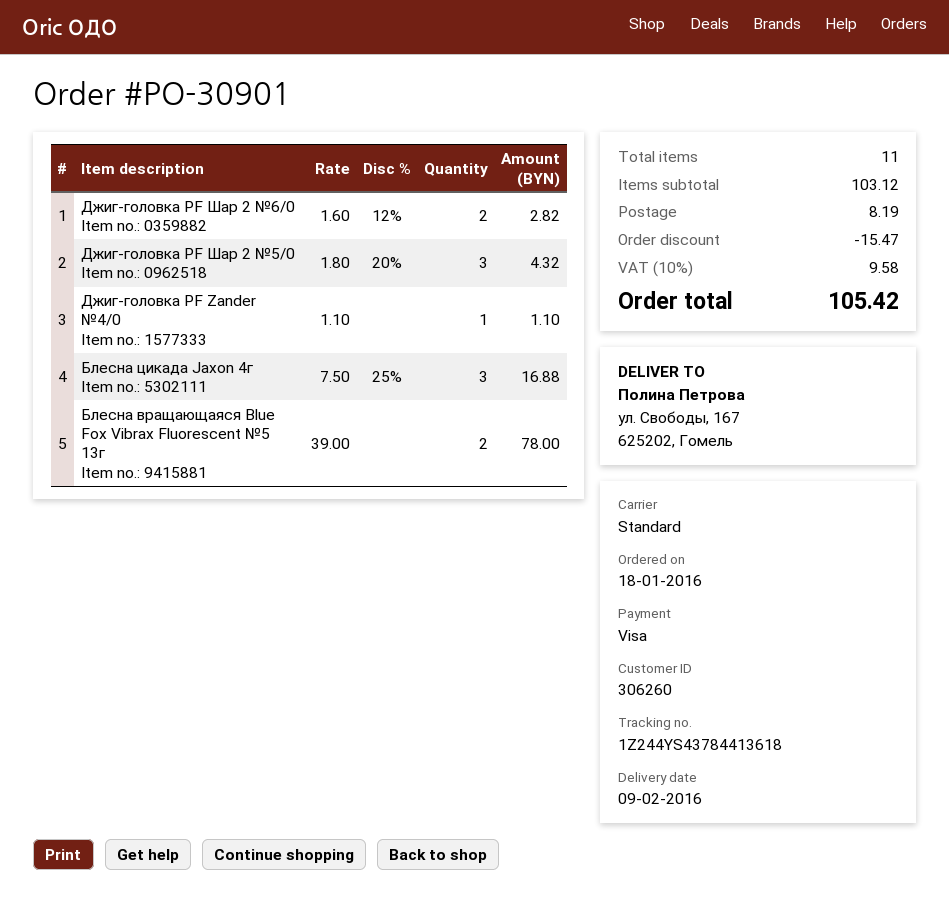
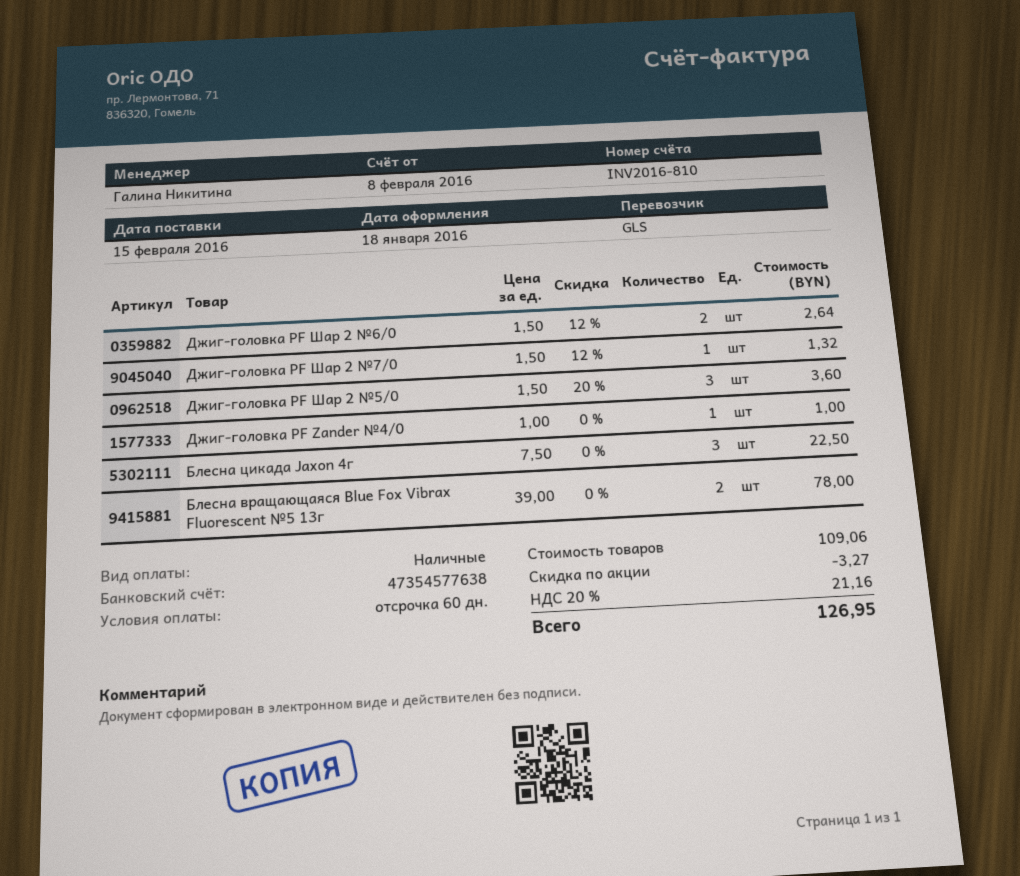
delivery date: 2016-02-09 -> 2016-02-15
payment method: Visa -> cash
shipping method: standard -> GLS
Джиг-головка PF Шар 2 №6/0: 2 x 1.60 - 12% = 2.82 -> 2 x 1.50 - 12% = 2.64
Джиг-головка PF Шар 2 №5/0: 3 x 1.80 - 20% = 4.32 -> 3 x 1.50 - 20% = 3.60
Джиг-головка PF Zander №4/0: 1 x 1.10 = 1.10 -> 1 x 1.00 = 1.00
Блесна цикада Jaxon 4г: 3 x 7.50 - 25% = 16.88 -> 3 x 7.50 = 22.50
Джиг-головка PF Шар 2 №7/0: none -> 1 x 1.50 - 12% = 1.32
subtotal: 103.12 -> 109.06
discount: 15.47 -> 3.27
shipping: 8.19 -> none
tax: 10% = 9.58 -> 20% = 21.16
total: 105.42 -> 126.95

